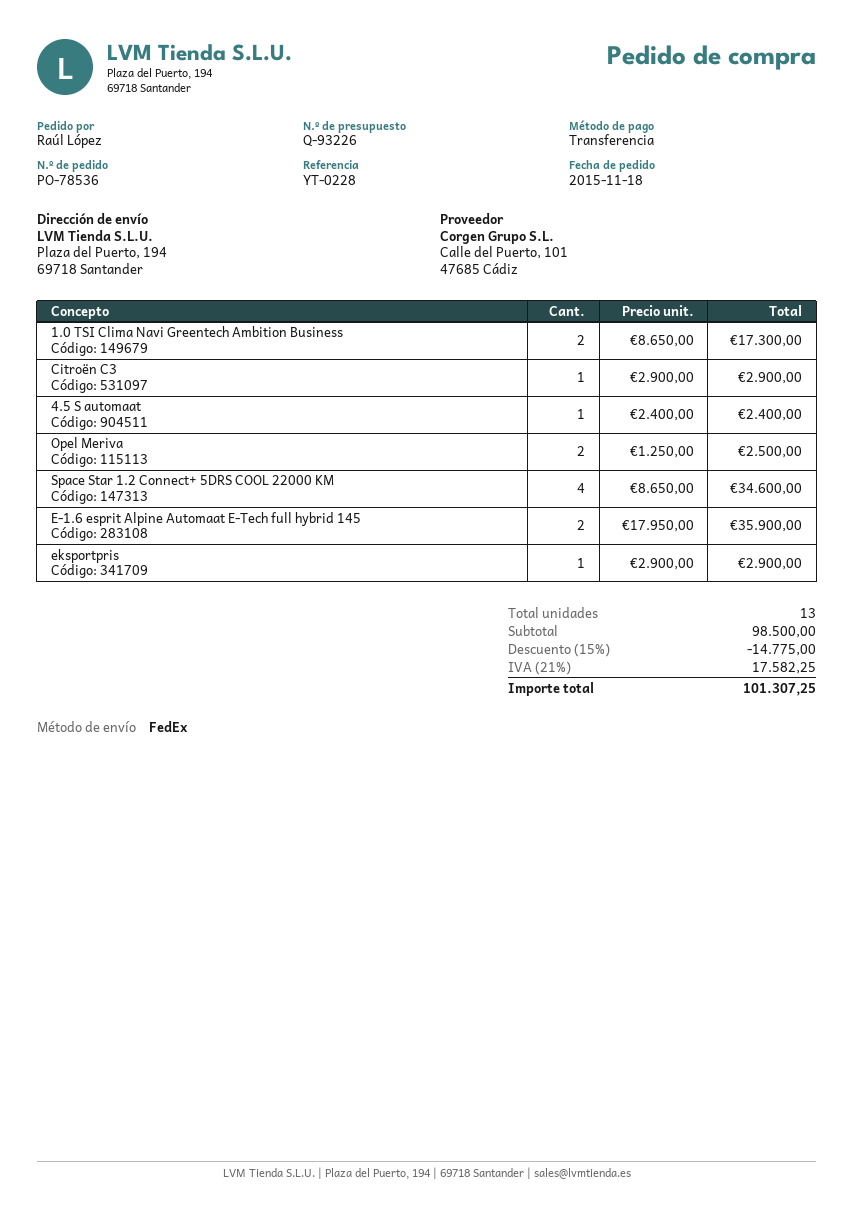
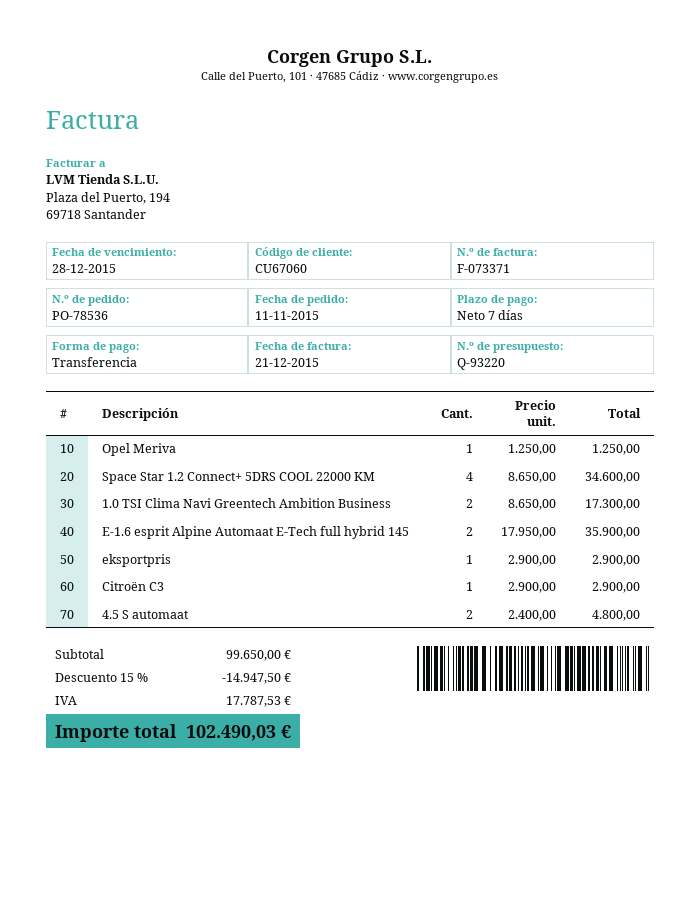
quote number: Q-93226 -> Q-93220
order date: 2015-11-18 -> 2015-11-11
4.5 S automaat: 1 x 2400.00 = 2400.00 -> 2 x 2400.00 = 4800.00
Opel Meriva: 2 x 1250.00 = 2500.00 -> 1 x 1250.00 = 1250.00
subtotal: 98500.00 -> 99650.00
discount: 15% = 14775.00 -> 15% = 14947.50
tax: 17582.25 -> 17787.53
total: 101307.25 -> 102490.03

